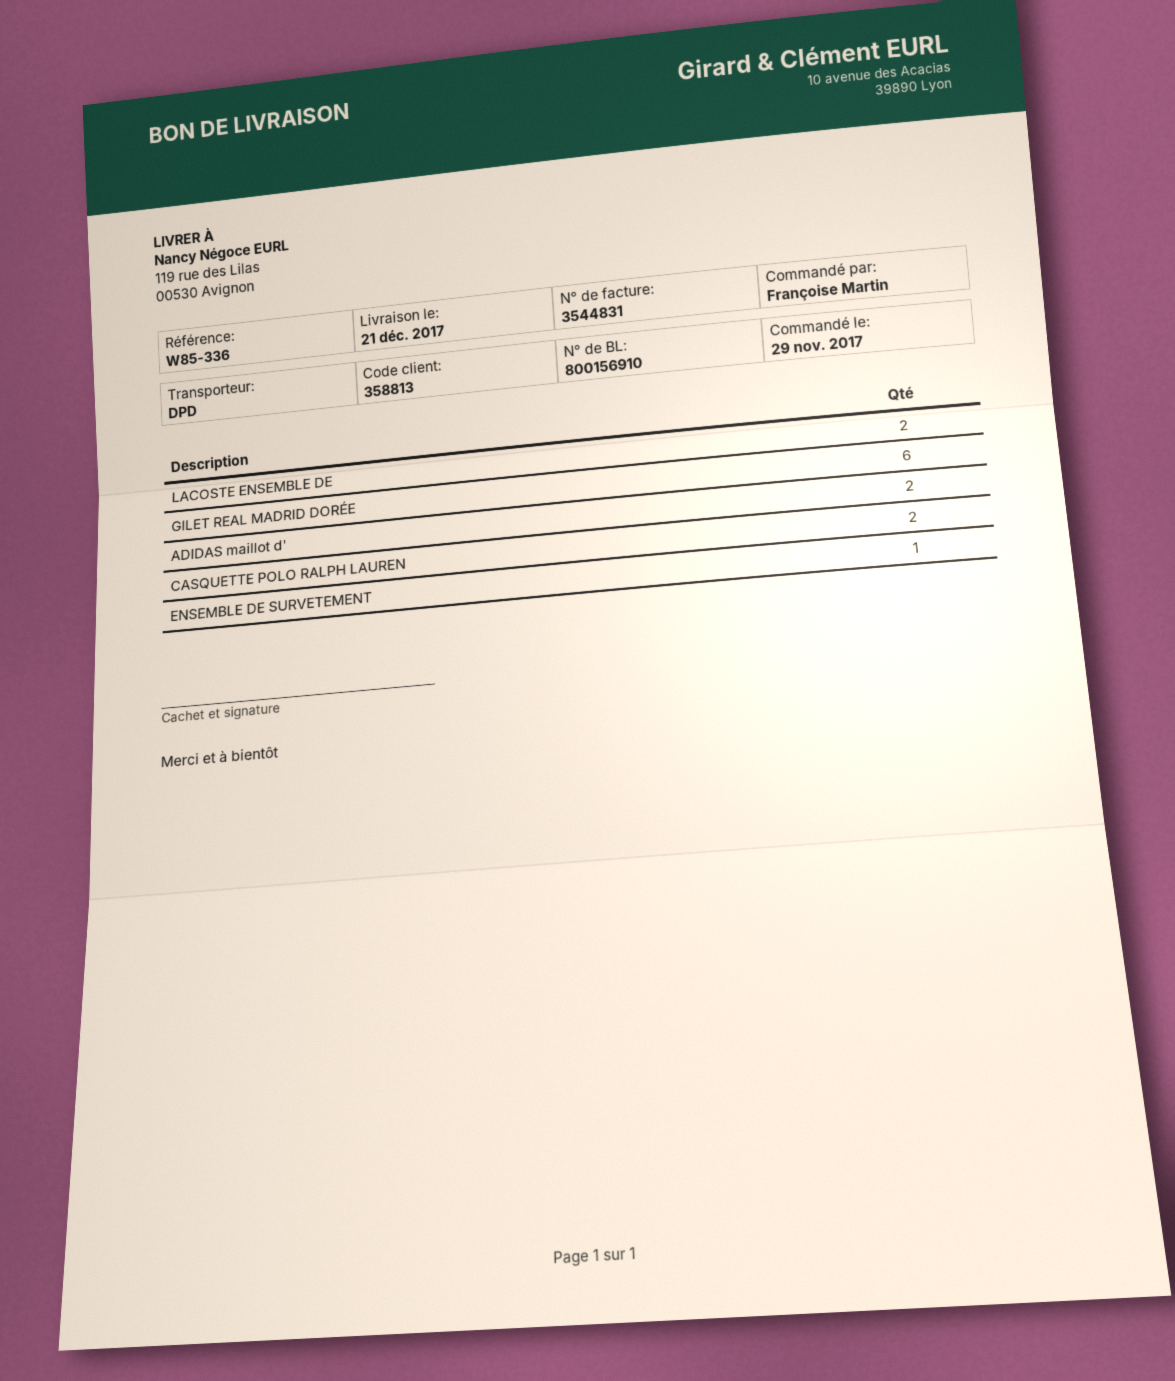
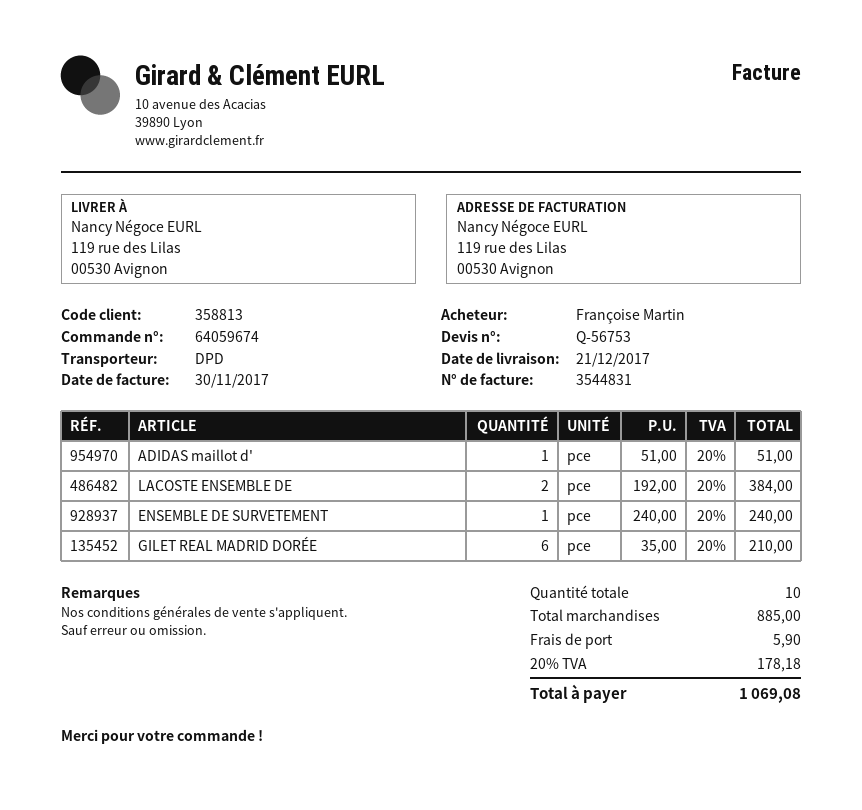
ADIDAS maillot d': 2 -> 1
CASQUETTE POLO RALPH LAUREN: 2 -> none

